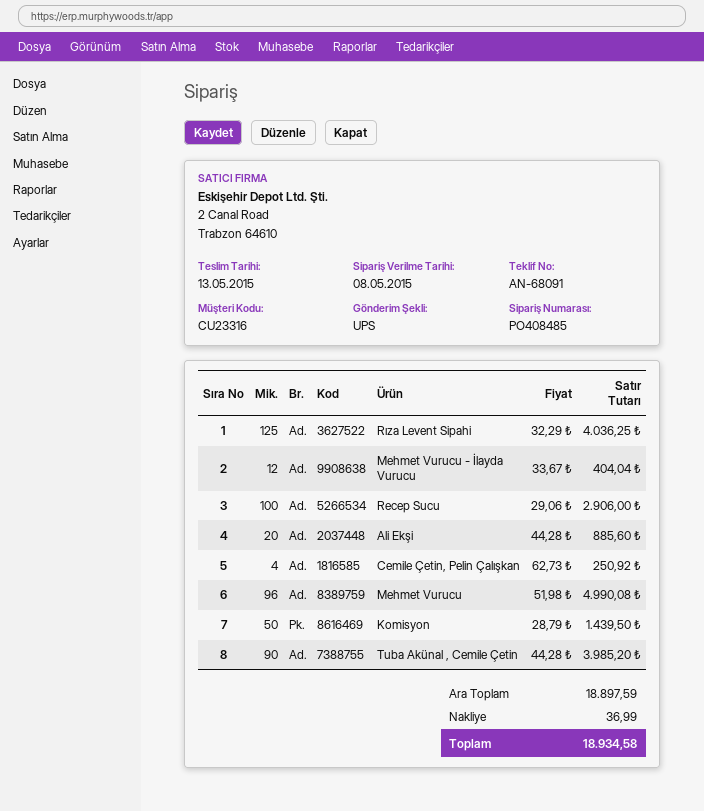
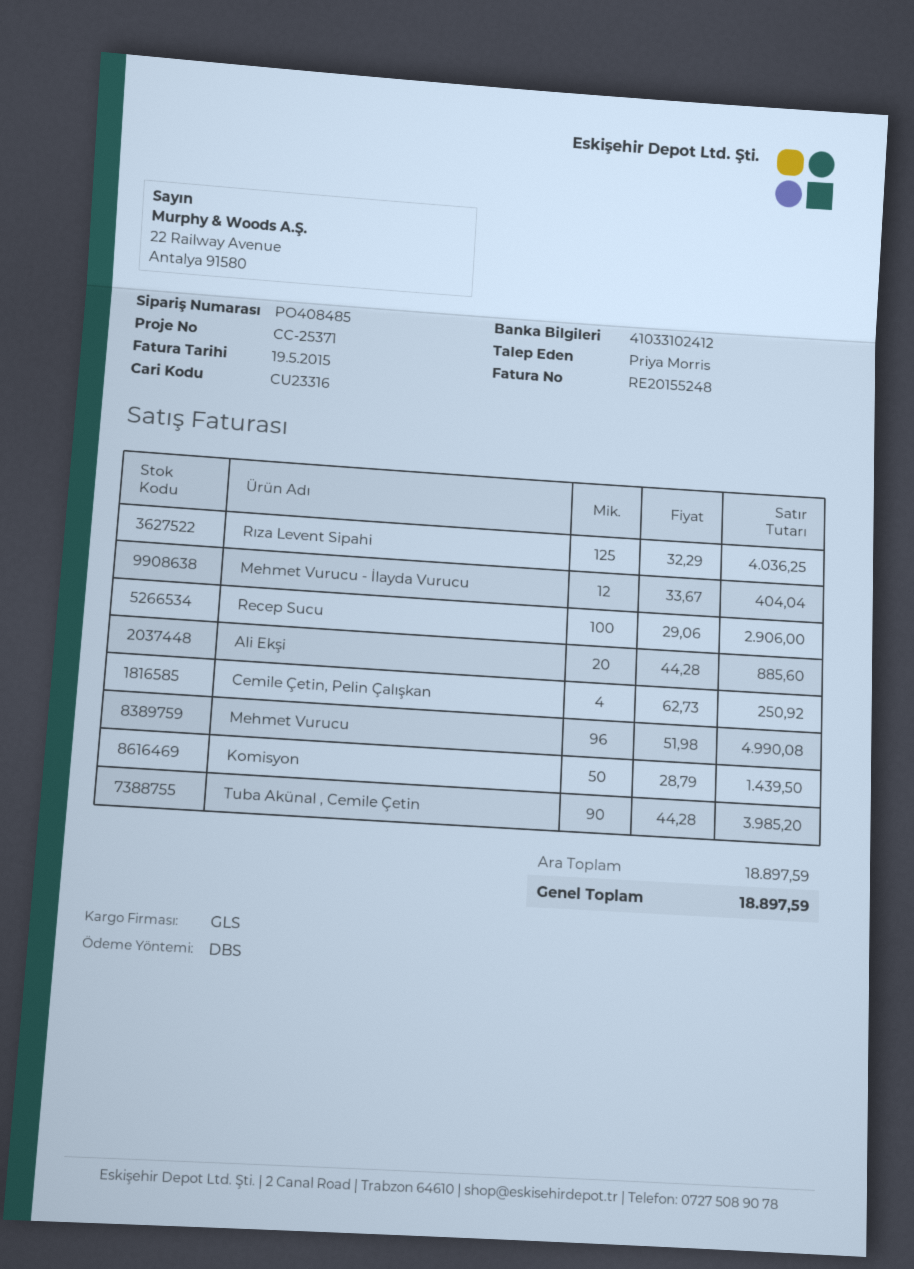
shipping method: UPS -> GLS
shipping: 36.99 -> none
total: 18934.58 -> 18897.59

